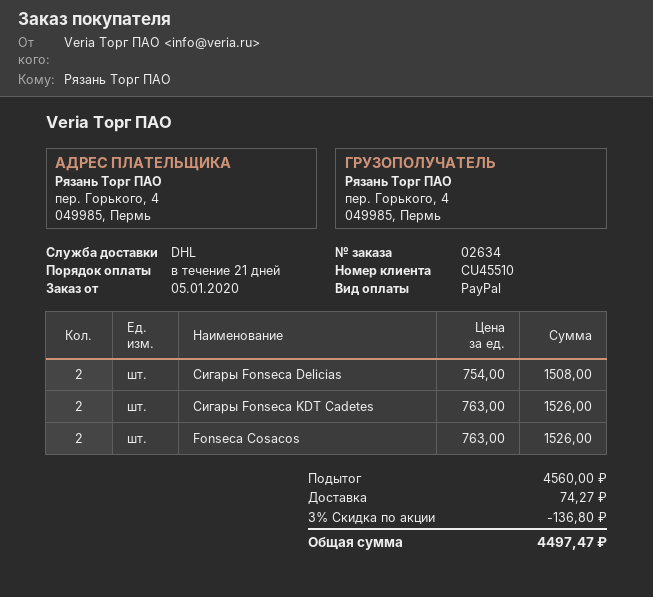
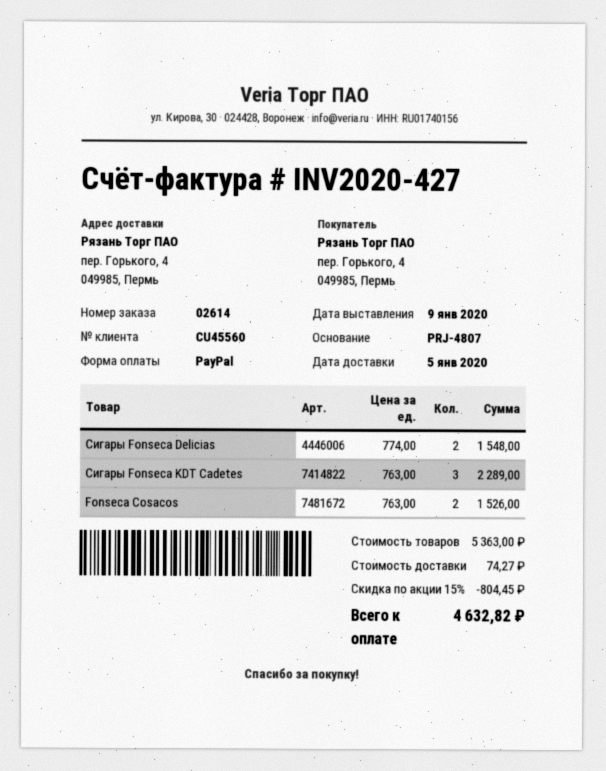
order number: 02634 -> 02614
customer number: CU45510 -> CU45560
Сигары Fonseca Delicias: 2 x 754.00 = 1508.00 -> 2 x 774.00 = 1548.00
Сигары Fonseca KDT Cadetes: 2 x 763.00 = 1526.00 -> 3 x 763.00 = 2289.00
subtotal: 4560.00 -> 5363.00
discount: 3% = 136.80 -> 15% = 804.45
total: 4497.47 -> 4632.82

